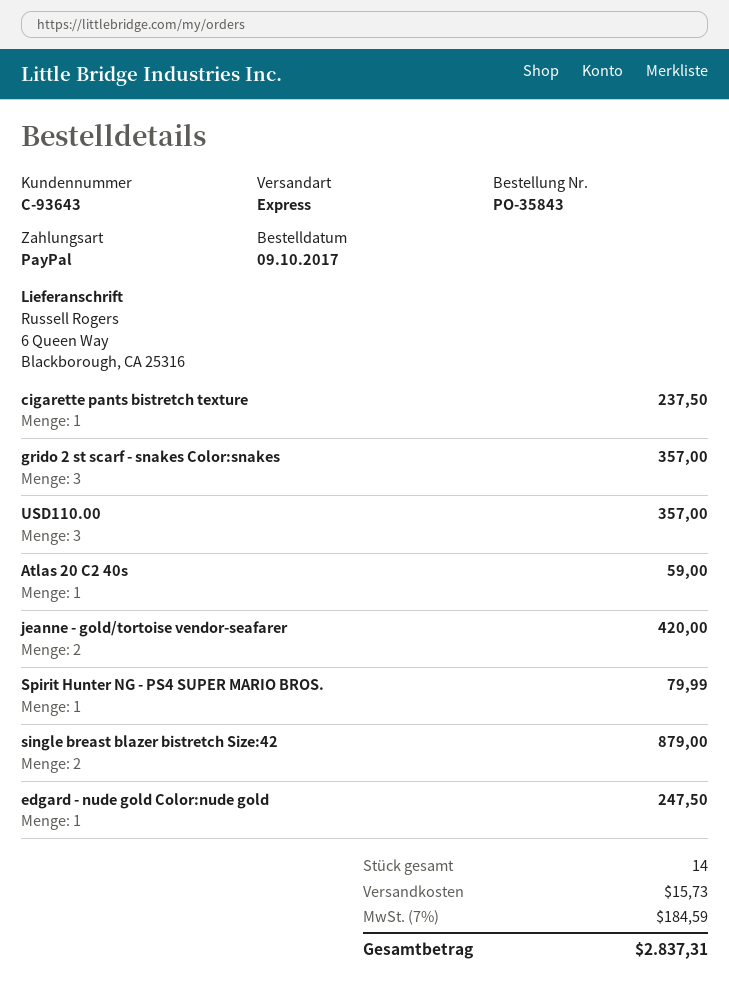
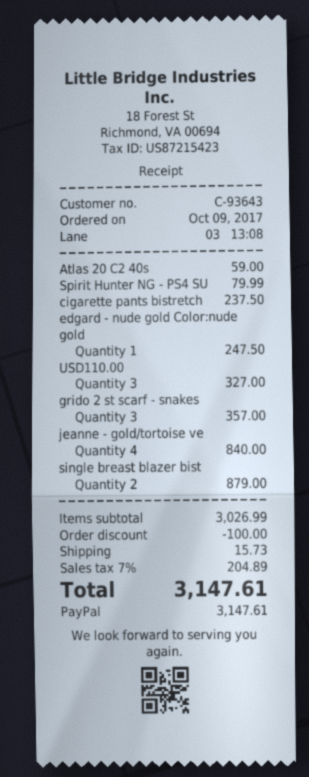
USD110.00: 3 for 357.00 -> 3 for 327.00
jeanne - gold/tortoise vendor-seafarer: 2 for 420.00 -> 4 for 840.00
discount: none -> 100.00
tax: 7% = 184.59 -> 7% = 204.89
total: 2837.31 -> 3147.61

